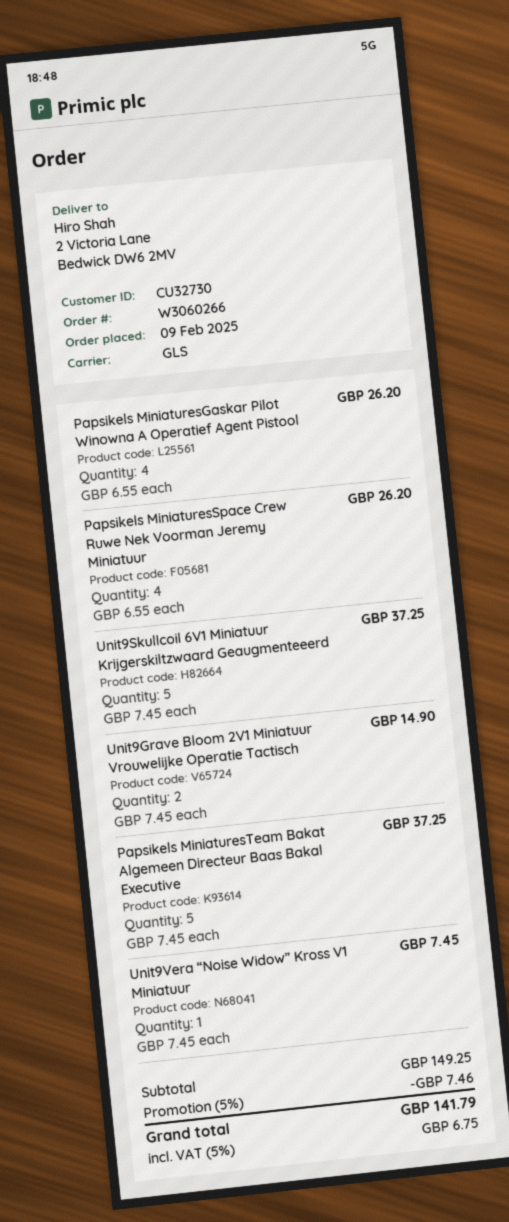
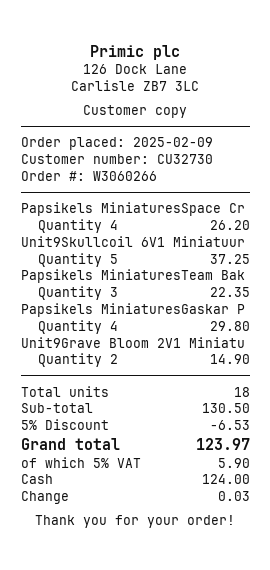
Papsikels MiniaturesGaskar Pilot Winowna A Operatief Agent Pistool: 4 for 26.20 -> 4 for 29.80
Papsikels MiniaturesTeam Bakat Algemeen Directeur Baas Bakal Executive: 5 for 37.25 -> 3 for 22.35
Unit9Vera “Noise Widow” Kross V1 Miniatuur: 1 for 7.45 -> none
subtotal: 149.25 -> 130.50
discount: 5% = 7.46 -> 5% = 6.53
tax: 5% = 6.75 -> 5% = 5.90
total: 141.79 -> 123.97

